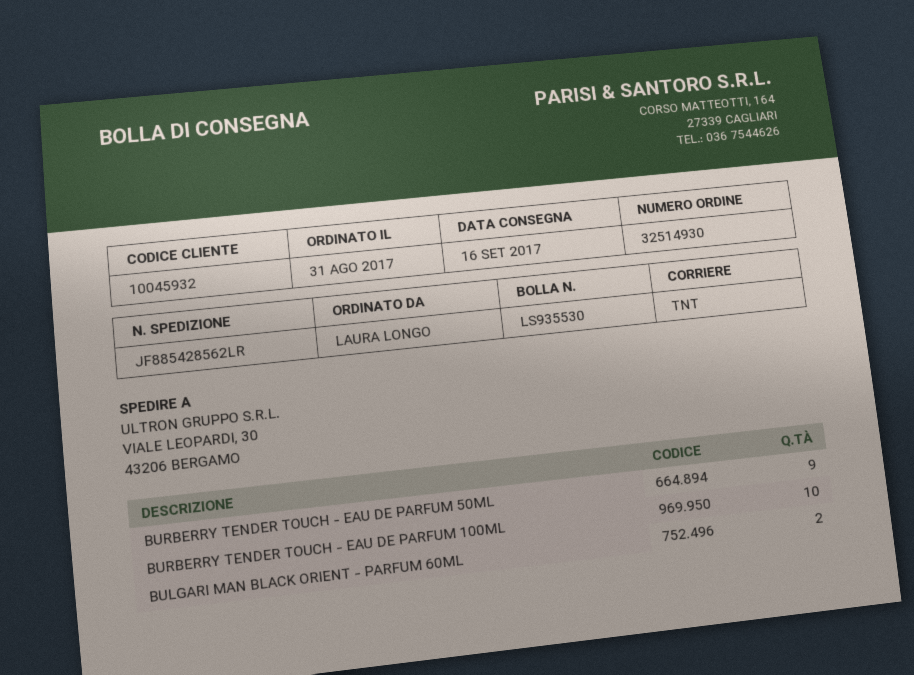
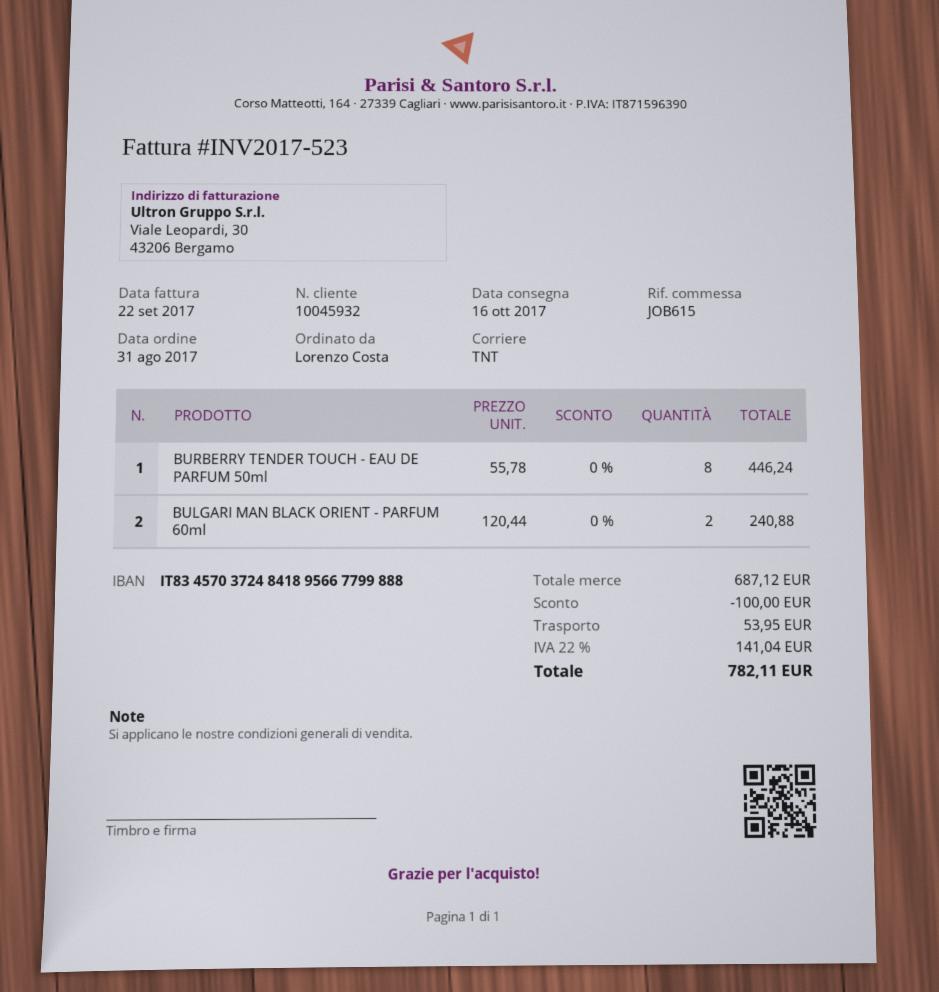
delivery date: 2017-09-16 -> 2017-10-16
ordered by: LAURA LONGO -> Lorenzo Costa
BURBERRY TENDER TOUCH - EAU DE PARFUM 50ML: 9 -> 8
BURBERRY TENDER TOUCH - EAU DE PARFUM 100ML: 10 -> none

